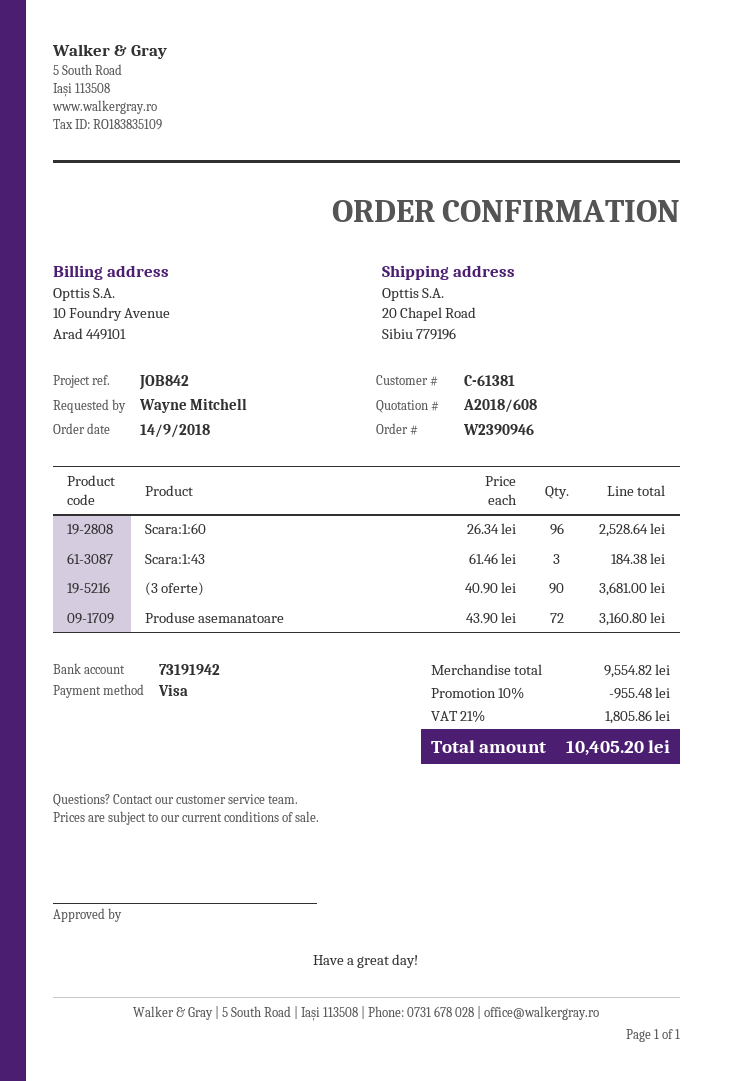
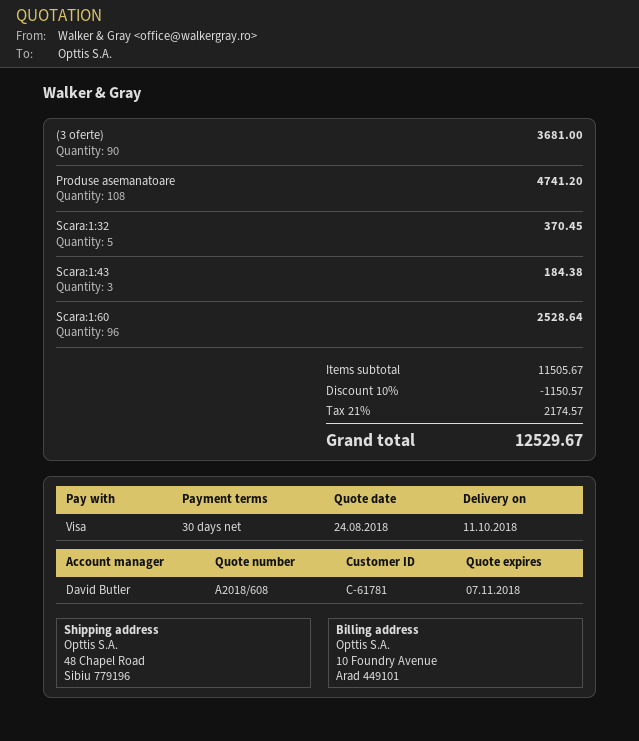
customer number: C-61381 -> C-61781
ship to: 20 Chapel Road, Sibiu 779196 -> 48 Chapel Road, Sibiu 779196
Produse asemanatoare: 72 for 3160.80 -> 108 for 4741.20
Scara:1:32: none -> 5 for 370.45
subtotal: 9554.82 -> 11505.67
discount: 10% = 955.48 -> 10% = 1150.57
tax: 21% = 1805.86 -> 21% = 2174.57
total: 10405.20 -> 12529.67

